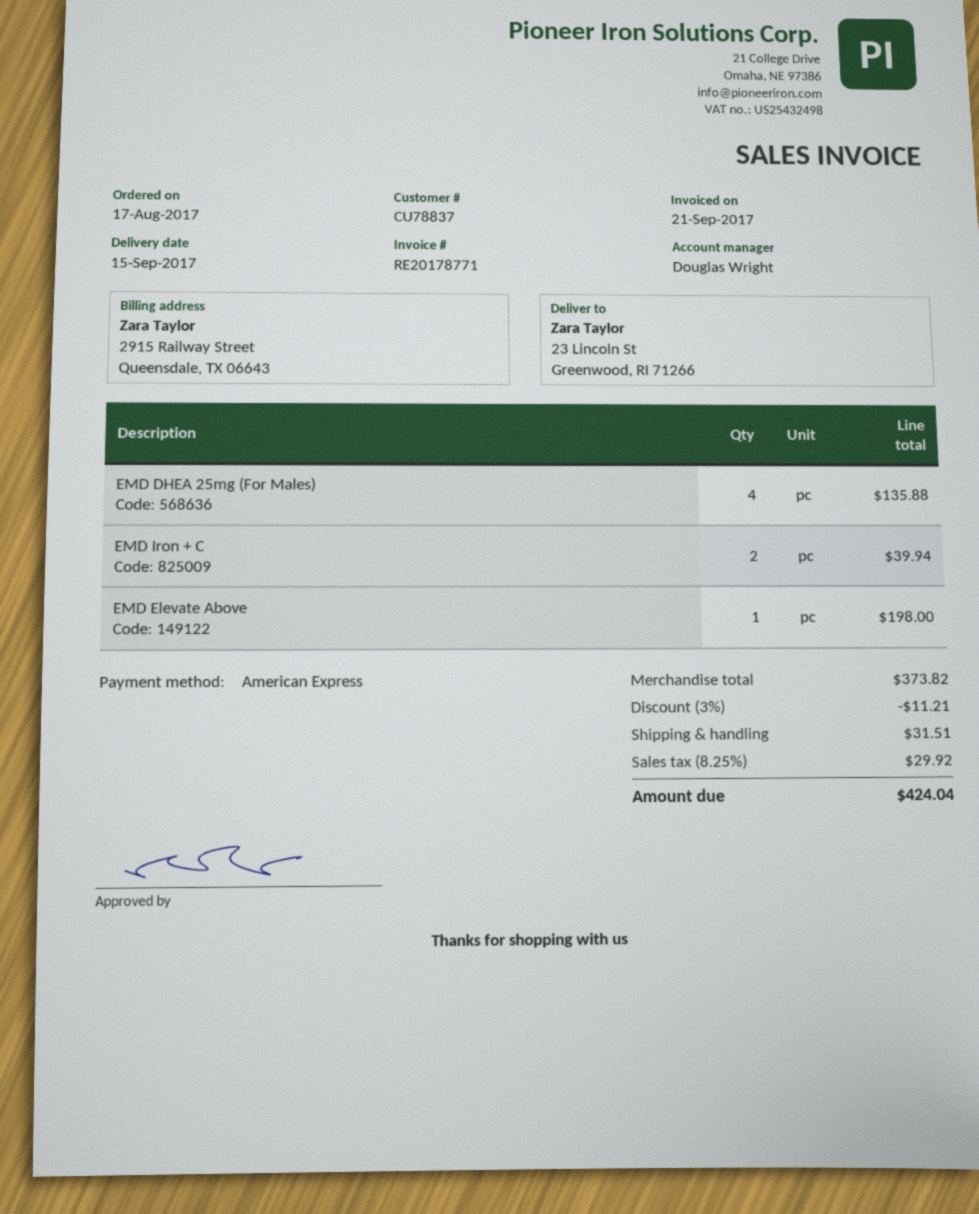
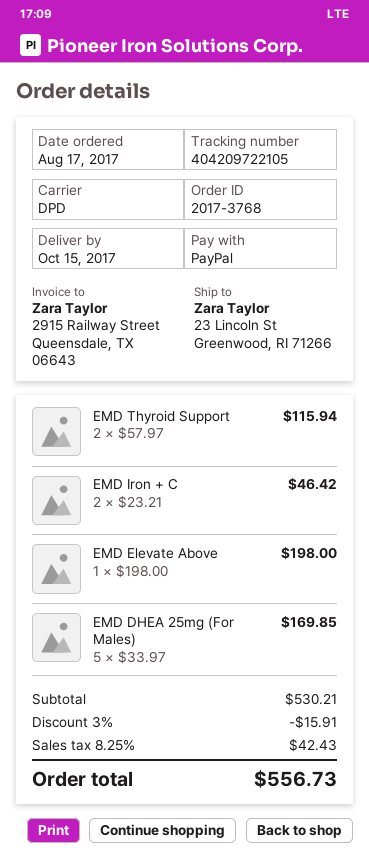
delivery date: 2017-09-15 -> 2017-10-15
payment method: American Express -> PayPal
EMD DHEA 25mg (For Males): 4 for 135.88 -> 5 for 169.85
EMD Iron + C: 2 for 39.94 -> 2 for 46.42
EMD Thyroid Support: none -> 2 for 115.94
subtotal: 373.82 -> 530.21
discount: 3% = 11.21 -> 3% = 15.91
shipping: 31.51 -> none
tax: 8.25% = 29.92 -> 8.25% = 42.43
total: 424.04 -> 556.73

